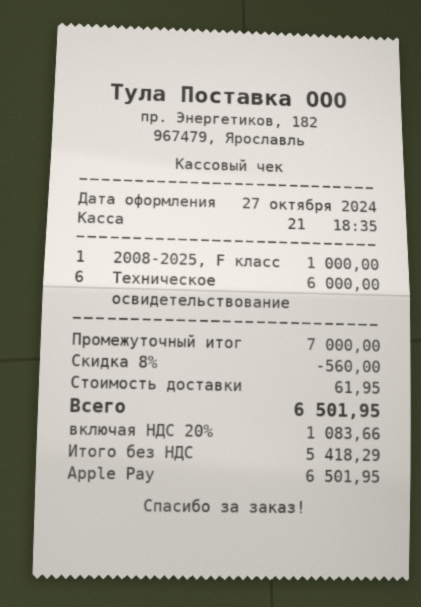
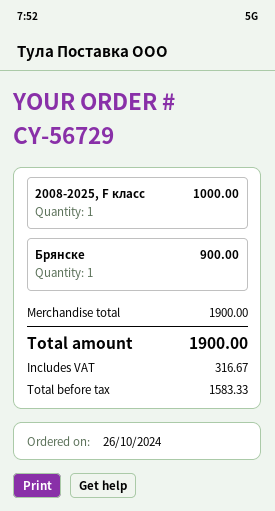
order date: 2024-10-27 -> 2024-10-26
Техническое освидетельствование: 6 for 6000.00 -> none
Брянске: none -> 1 for 900.00
subtotal: 7000.00 -> 1900.00
discount: 8% = 560.00 -> none
shipping: 61.95 -> none
net: 5418.29 -> 1583.33
tax: 1083.66 -> 316.67
total: 6501.95 -> 1900.00

